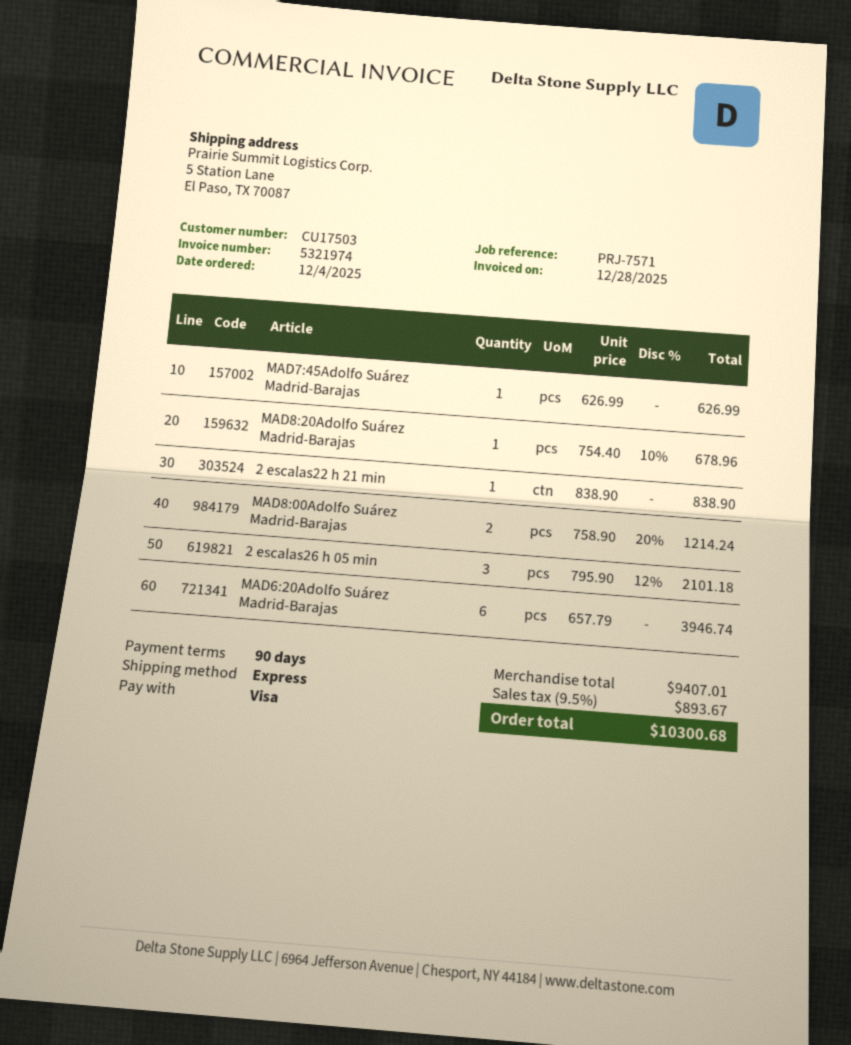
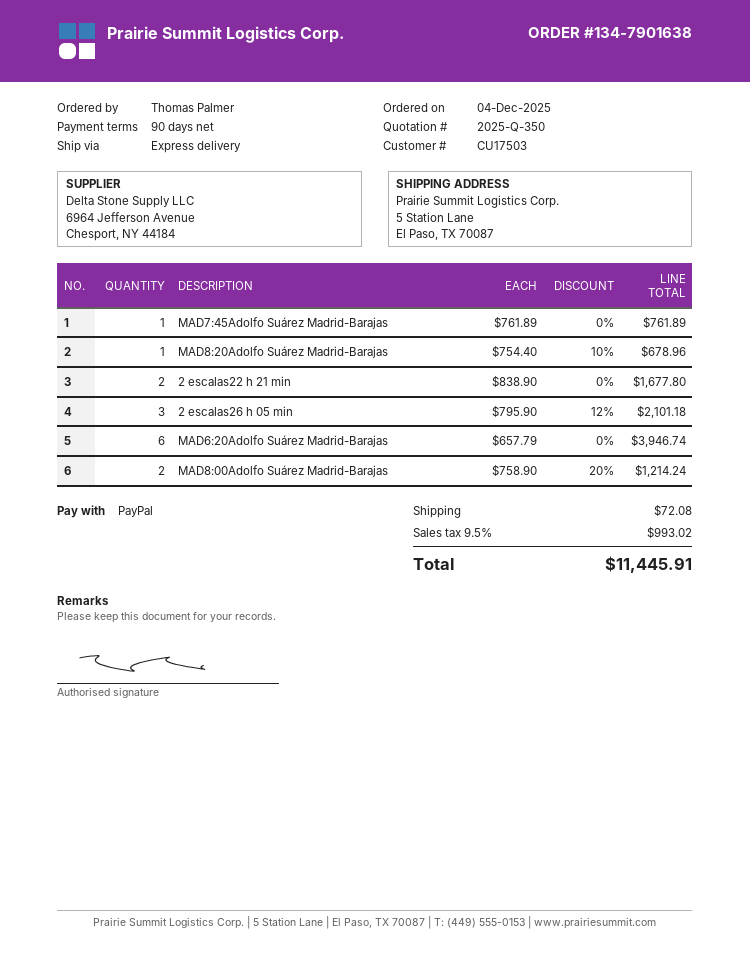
payment method: Visa -> PayPal
MAD7:45Adolfo Suárez Madrid-Barajas: 1 x 626.99 = 626.99 -> 1 x 761.89 = 761.89
2 escalas22 h 21 min: 1 x 838.90 = 838.90 -> 2 x 838.90 = 1677.80
shipping: none -> 72.08
tax: 9.5% = 893.67 -> 9.5% = 993.02
total: 10300.68 -> 11445.91

